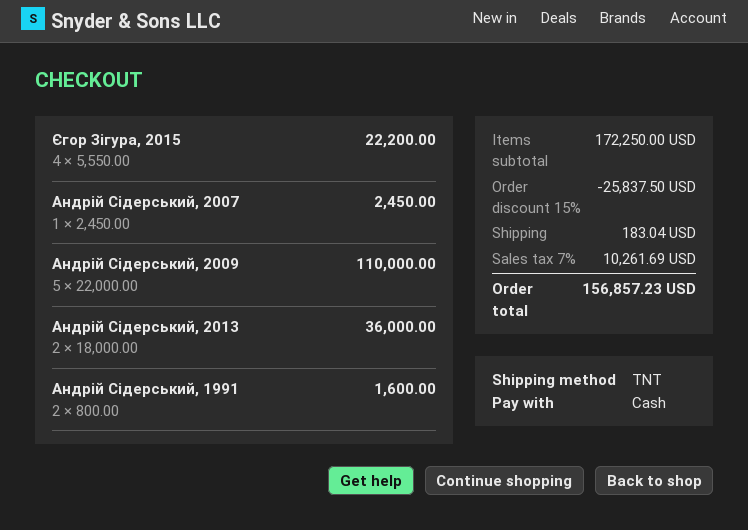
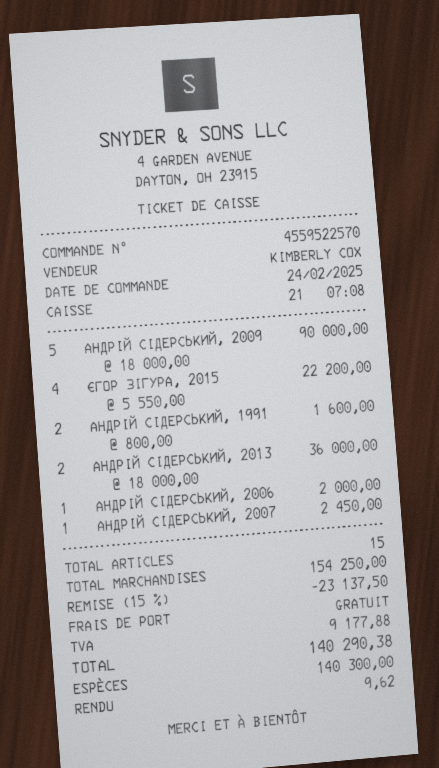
Андрій Сідерський, 2009: 5 x 22000.00 = 110000.00 -> 5 x 18000.00 = 90000.00
АНДРІЙ СІДЕРСЬКИЙ, 2006: none -> 1 x 2000.00 = 2000.00
subtotal: 172250.00 -> 154250.00
discount: 15% = 25837.50 -> 15% = 23137.50
shipping: 183.04 -> 0.00
tax: 10261.69 -> 9177.88
total: 156857.23 -> 140290.38

